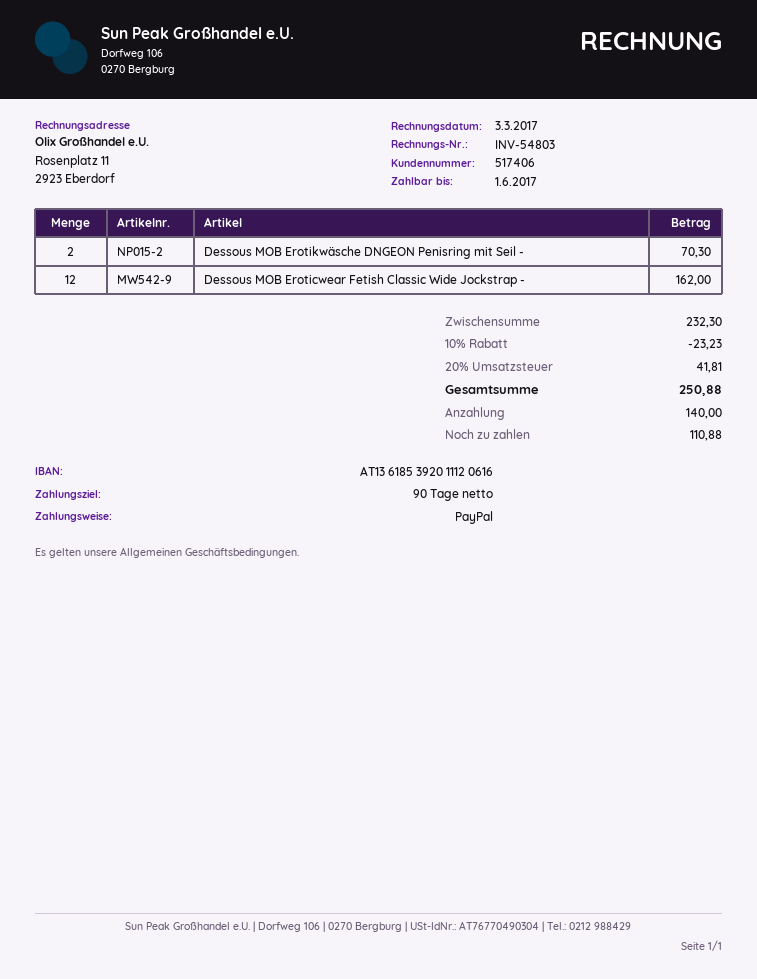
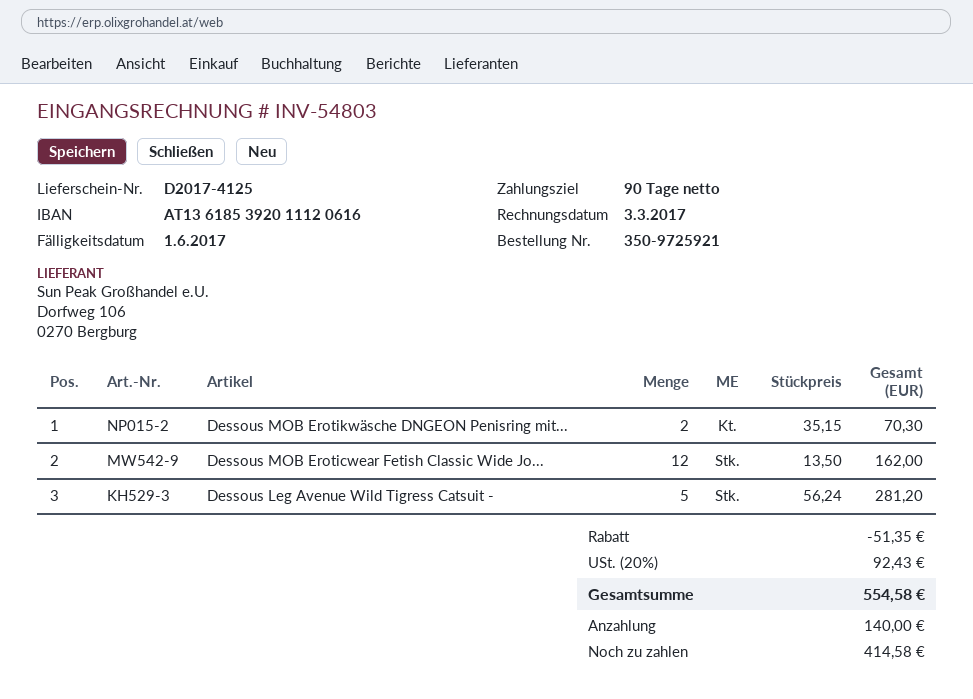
Dessous Leg Avenue Wild Tigress Catsuit -: none -> 5 for 281.20
discount: 23.23 -> 51.35
tax: 20% = 41.81 -> 20% = 92.43
total: 250.88 -> 554.58
balance: 110.88 -> 414.58

